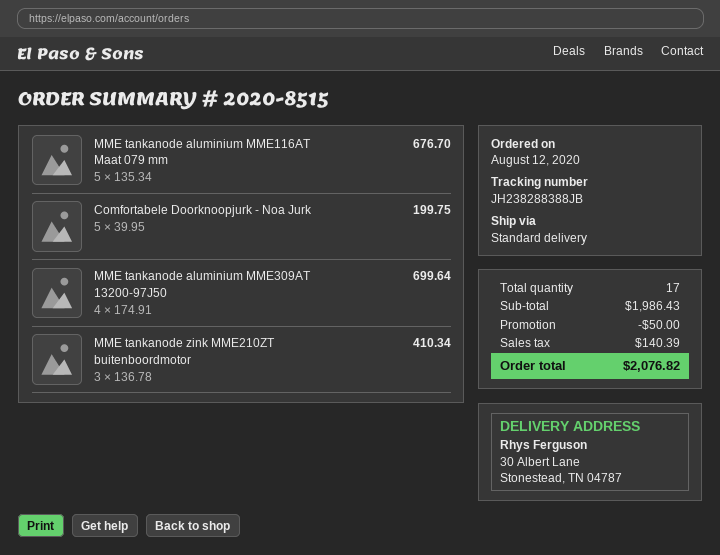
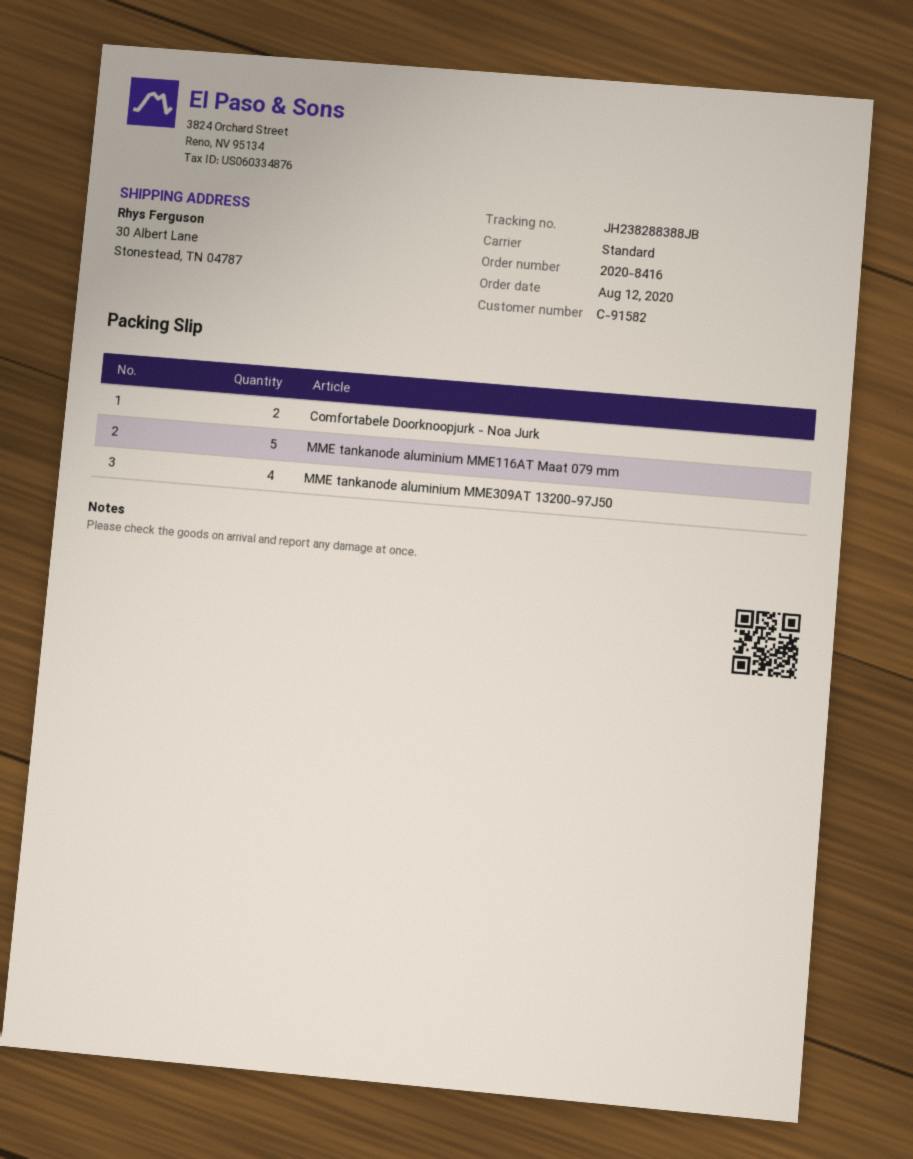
order number: 2020-8515 -> 2020-8416
Comfortabele Doorknoopjurk - Noa Jurk: 5 -> 2
MME tankanode zink MME210ZT buitenboordmotor: 3 -> none

